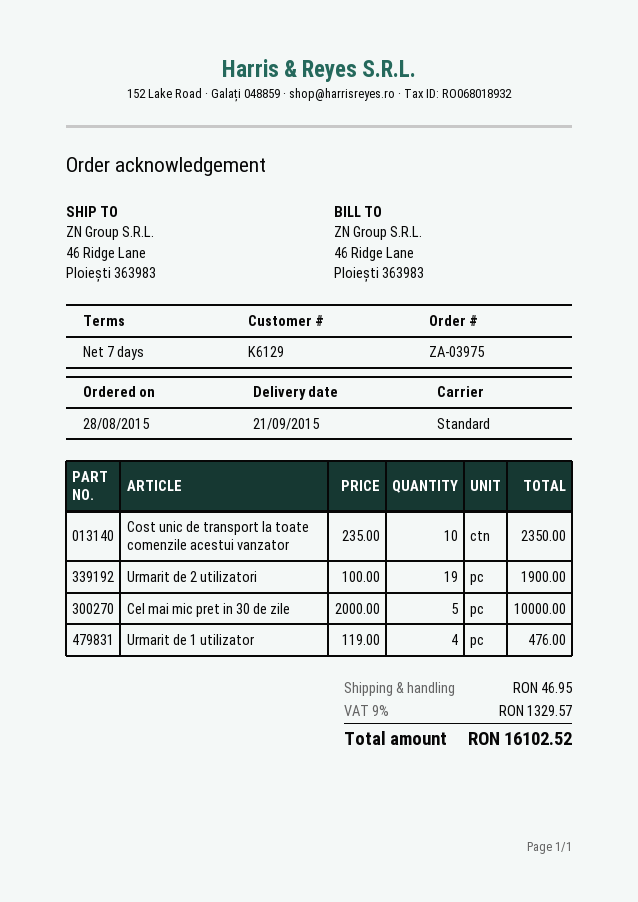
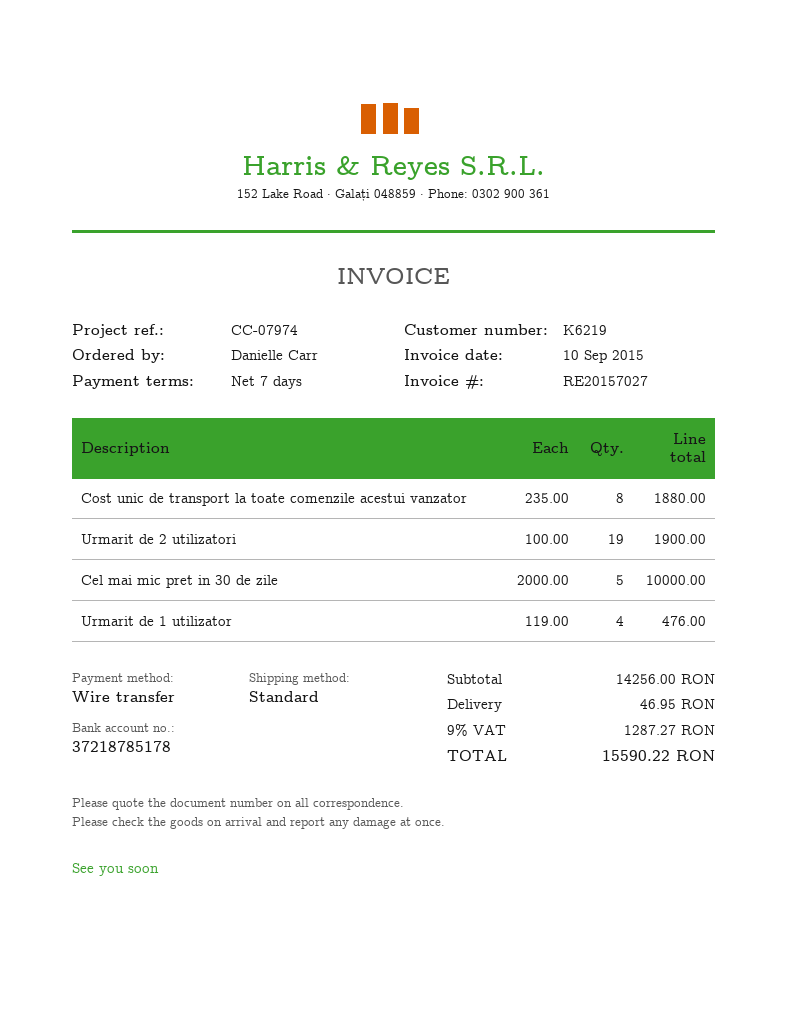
customer number: K6129 -> K6219
Cost unic de transport la toate comenzile acestui vanzator: 10 x 235.00 = 2350.00 -> 8 x 235.00 = 1880.00
tax: 9% = 1329.57 -> 9% = 1287.27
total: 16102.52 -> 15590.22

